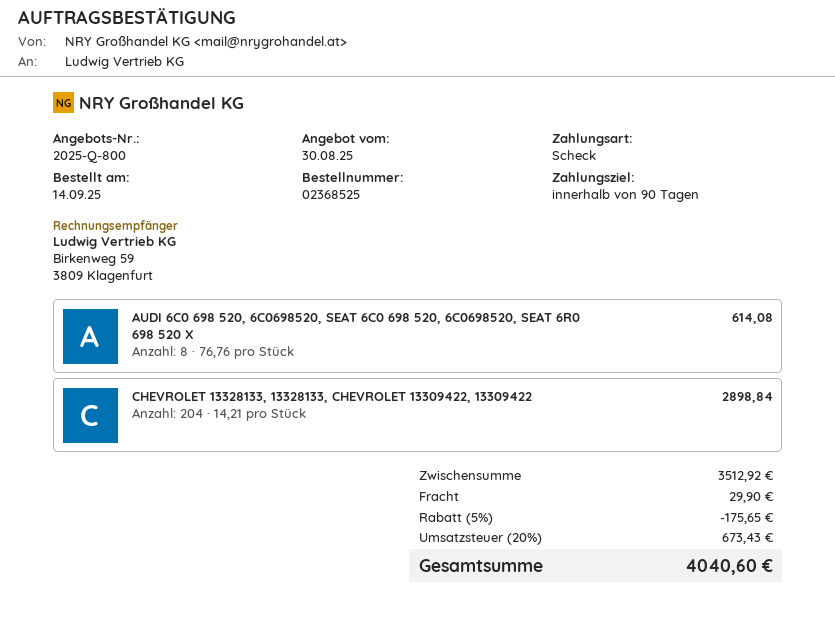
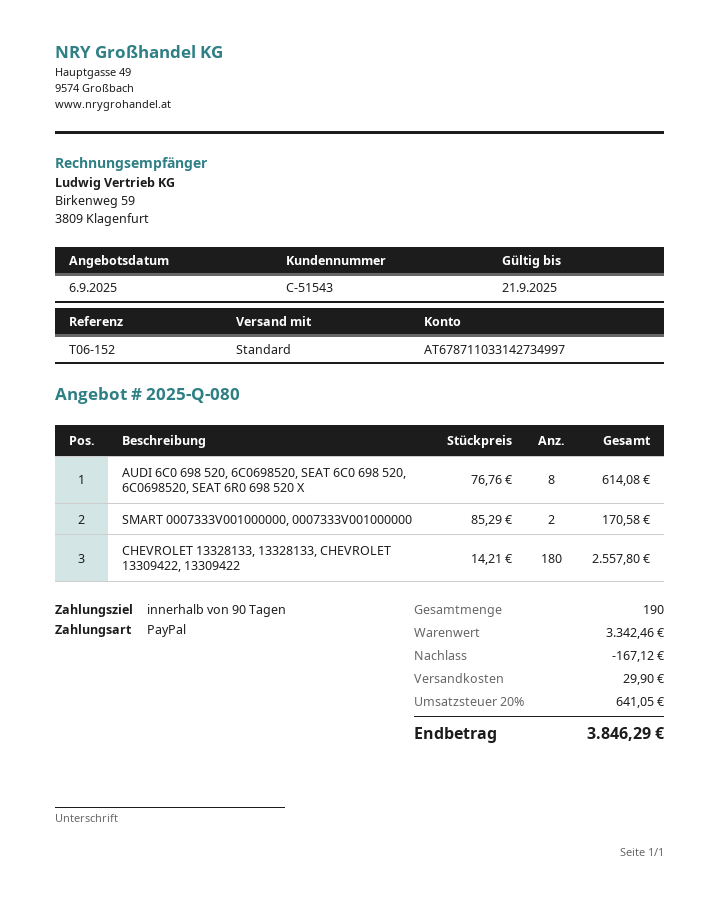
quote number: 2025-Q-800 -> 2025-Q-080
quote date: 2025-08-30 -> 2025-09-06
payment method: cheque -> PayPal
CHEVROLET 13328133, 13328133, CHEVROLET 13309422, 13309422: 204 x 14.21 = 2898.84 -> 180 x 14.21 = 2557.80
SMART 0007333V001000000, 0007333V001000000: none -> 2 x 85.29 = 170.58
subtotal: 3512.92 -> 3342.46
discount: 175.65 -> 167.12
tax: 20% = 673.43 -> 20% = 641.05
total: 4040.60 -> 3846.29

